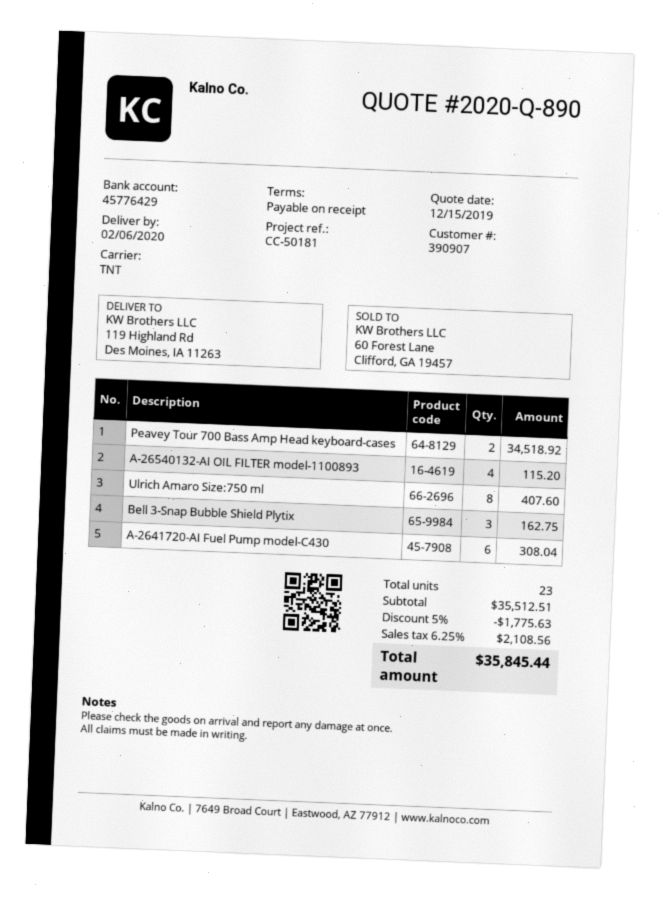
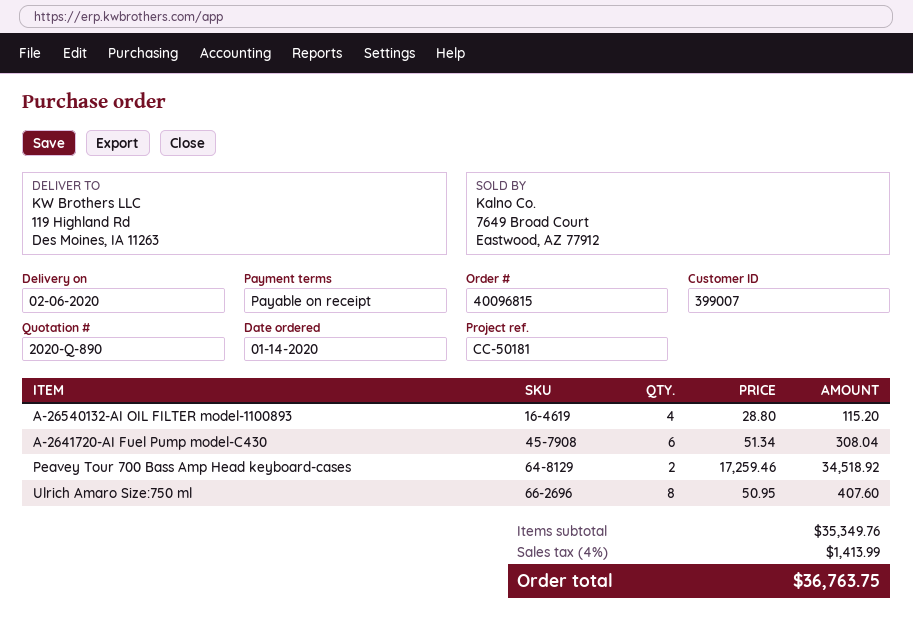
customer number: 390907 -> 399007
Bell 3-Snap Bubble Shield Plytix: 3 for 162.75 -> none
subtotal: 35512.51 -> 35349.76
discount: 5% = 1775.63 -> none
tax: 6.25% = 2108.56 -> 4% = 1413.99
total: 35845.44 -> 36763.75

